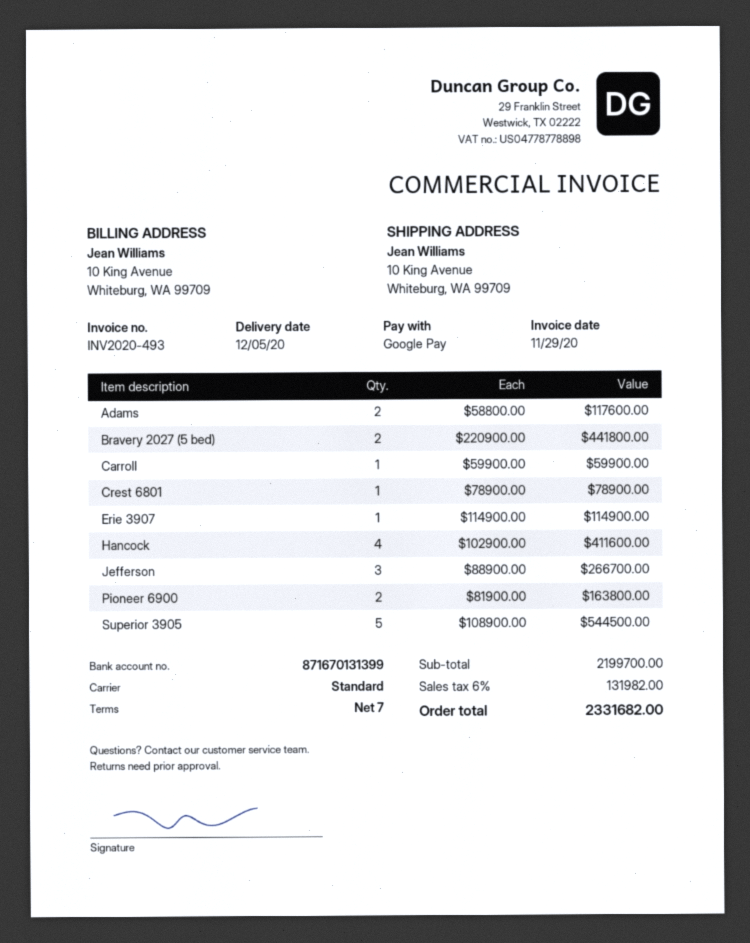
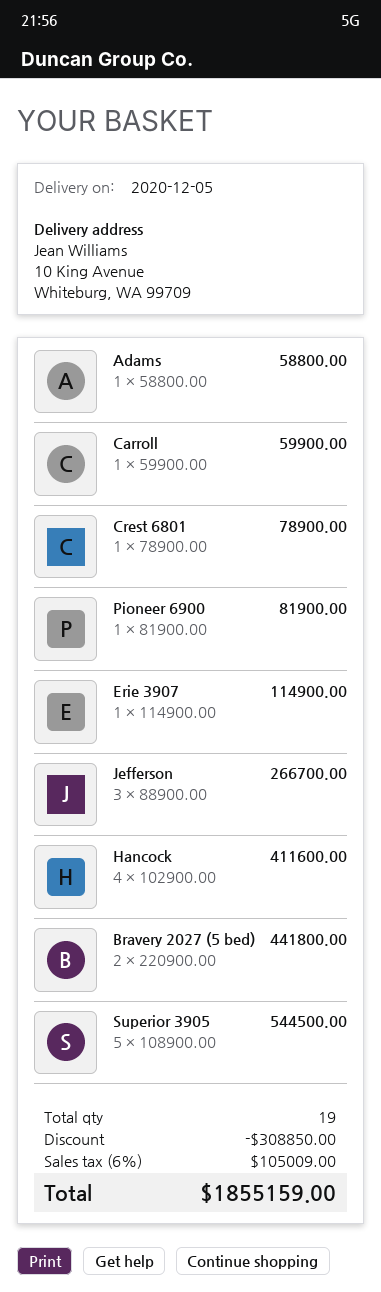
Adams: 2 x 58800.00 = 117600.00 -> 1 x 58800.00 = 58800.00
Pioneer 6900: 2 x 81900.00 = 163800.00 -> 1 x 81900.00 = 81900.00
discount: none -> 308850.00
tax: 6% = 131982.00 -> 6% = 105009.00
total: 2331682.00 -> 1855159.00

